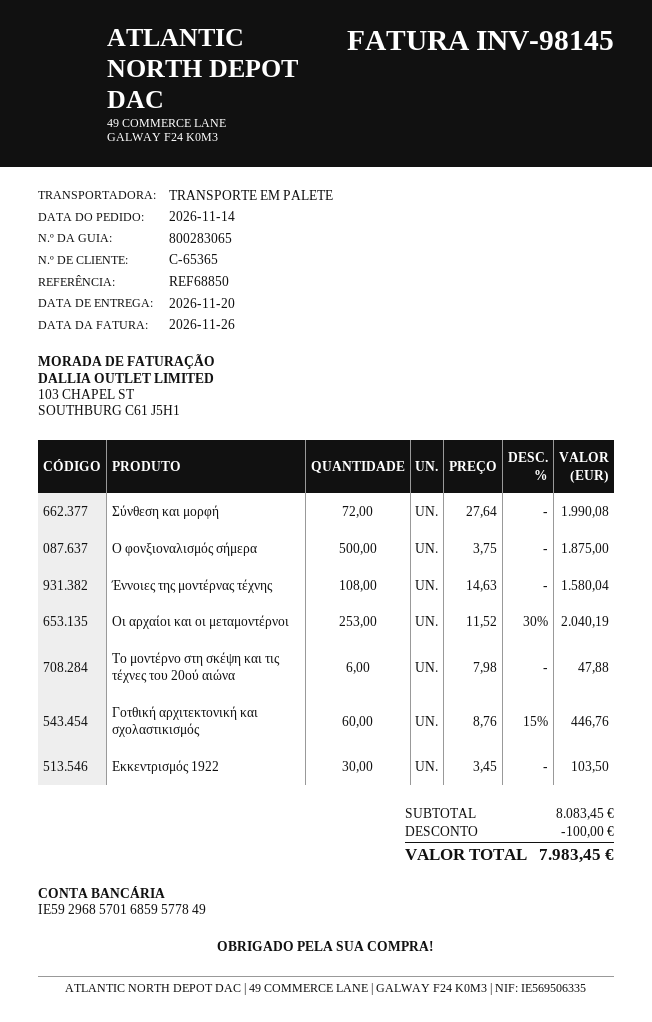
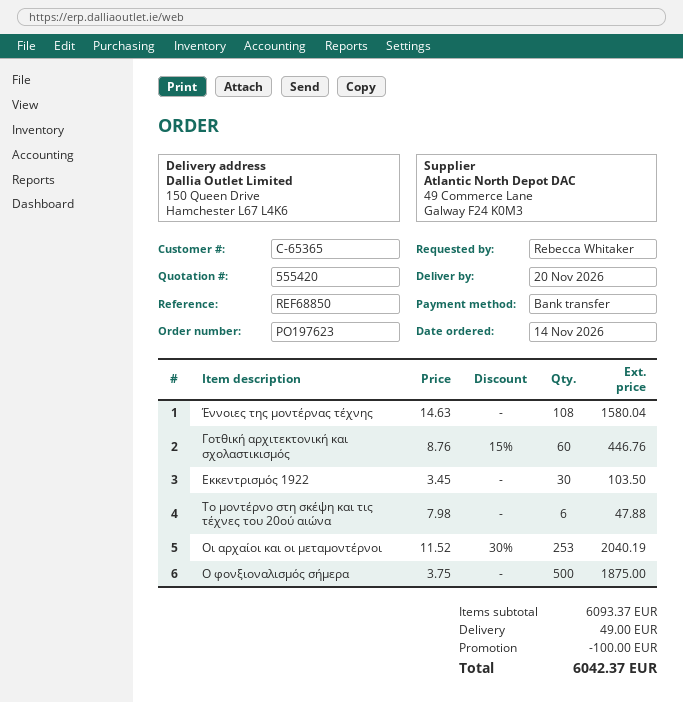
Σύνθεση και μορφή: 72 x 27.64 = 1990.08 -> none
subtotal: 8083.45 -> 6093.37
shipping: none -> 49.00
total: 7983.45 -> 6042.37

